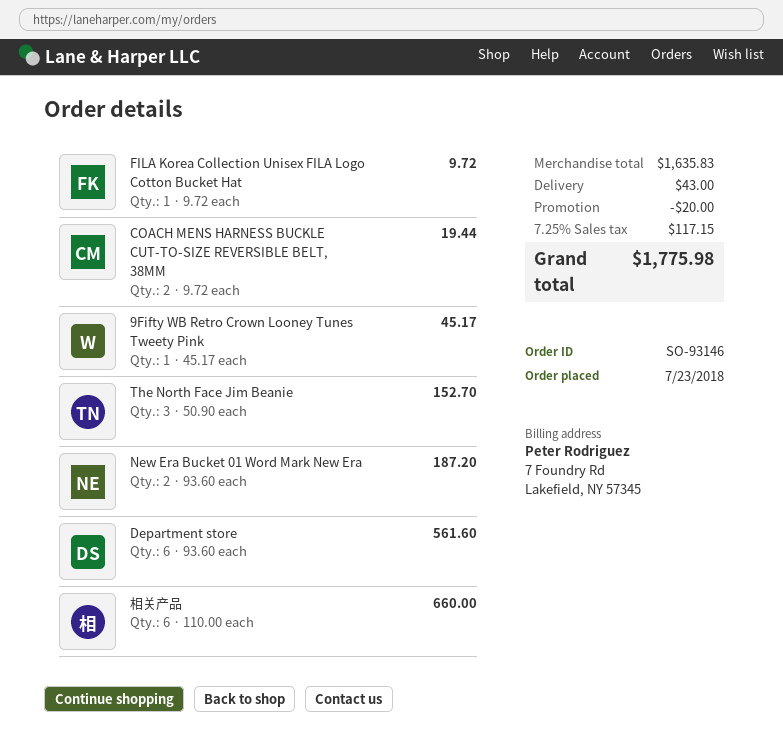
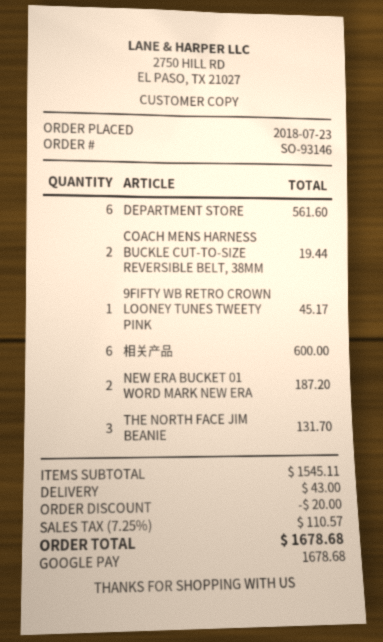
FILA Korea Collection Unisex FILA Logo Cotton Bucket Hat: 1 for 9.72 -> none
The North Face Jim Beanie: 3 for 152.70 -> 3 for 131.70
相关产品: 6 for 660.00 -> 6 for 600.00
subtotal: 1635.83 -> 1545.11
tax: 7.25% = 117.15 -> 7.25% = 110.57
total: 1775.98 -> 1678.68

